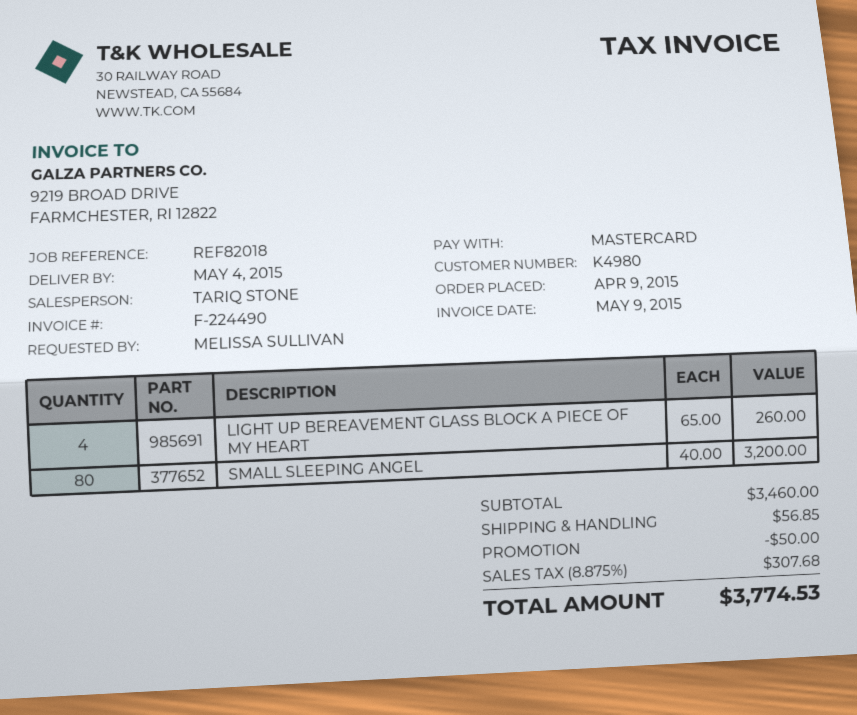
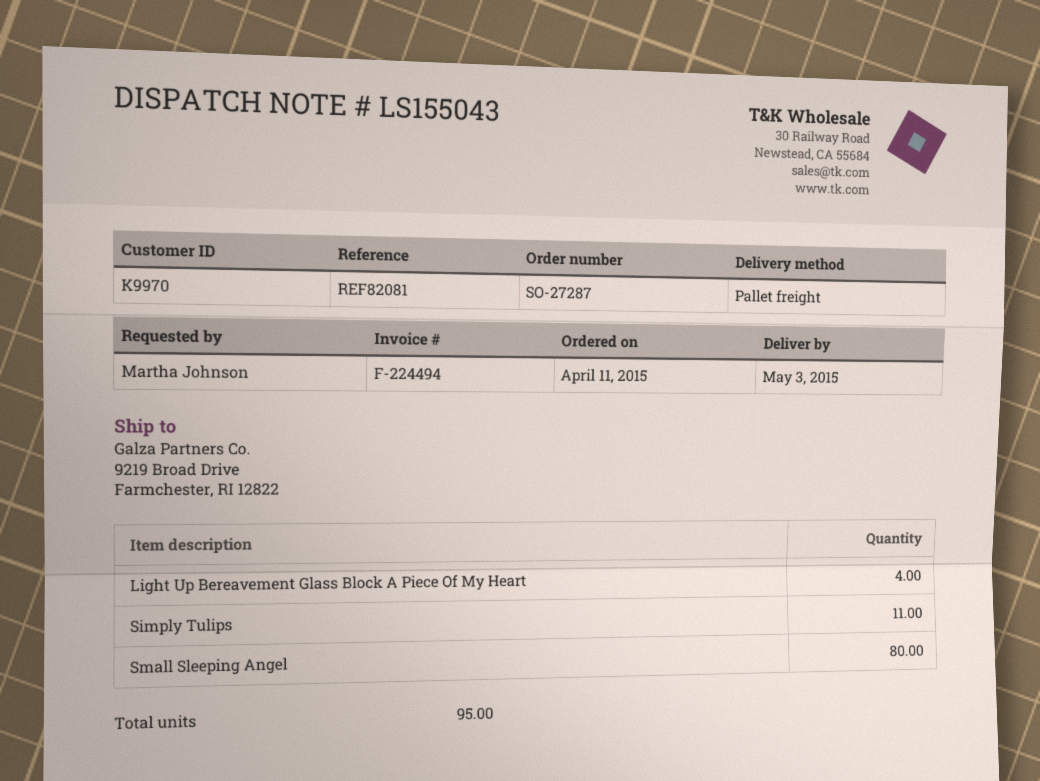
order date: 2015-04-09 -> 2015-04-11
delivery date: 2015-05-04 -> 2015-05-03
invoice number: F-224490 -> F-224494
customer number: K4980 -> K9970
reference: REF82018 -> REF82081
ordered by: MELISSA SULLIVAN -> Martha Johnson
Simply Tulips: none -> 11

